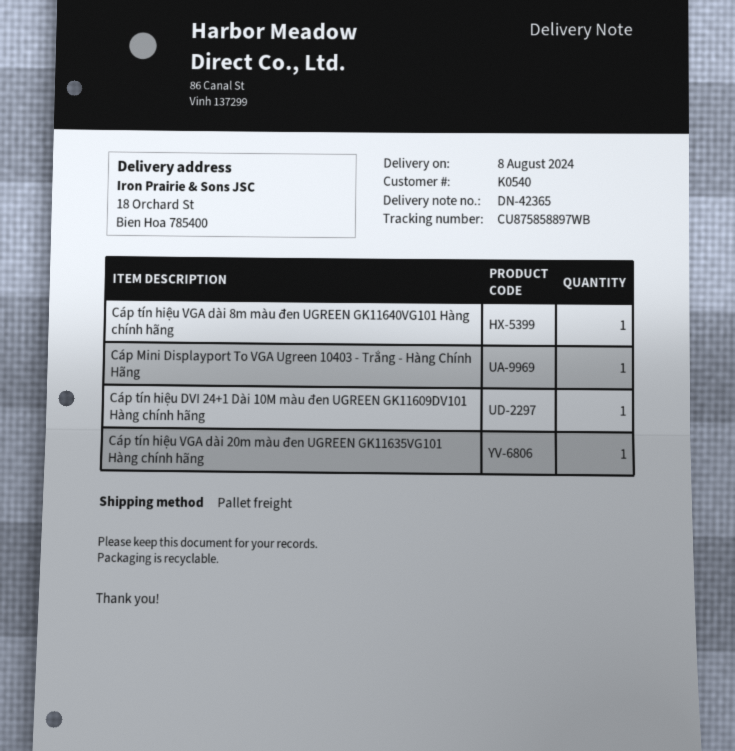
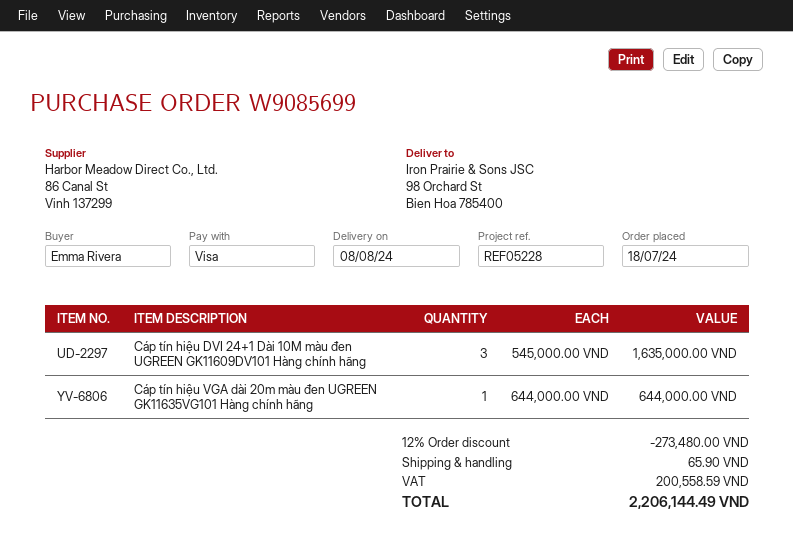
ship to: 18 Orchard St, Bien Hoa 785400 -> 98 Orchard St, Bien Hoa 785400
Cáp tín hiệu VGA dài 8m màu đen UGREEN GK11640VG101 Hàng chính hãng: 1 -> none
Cáp Mini Displayport To VGA Ugreen 10403 - Trắng - Hàng Chính Hãng: 1 -> none
Cáp tín hiệu DVI 24+1 Dài 10M màu đen UGREEN GK11609DV101 Hàng chính hãng: 1 -> 3

